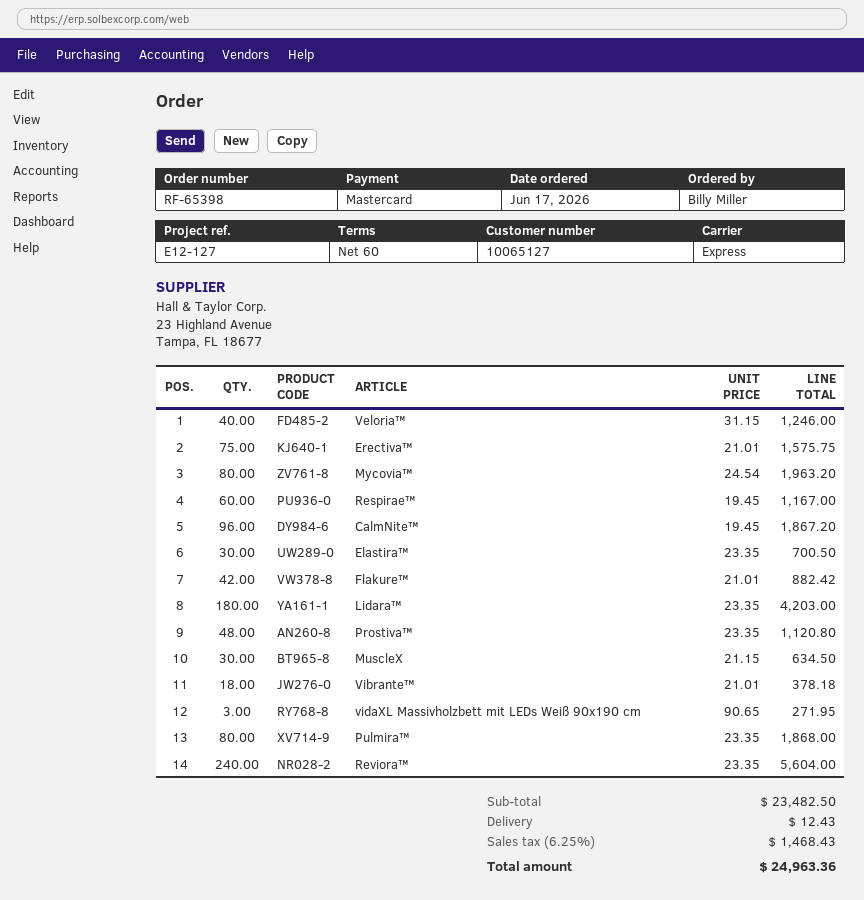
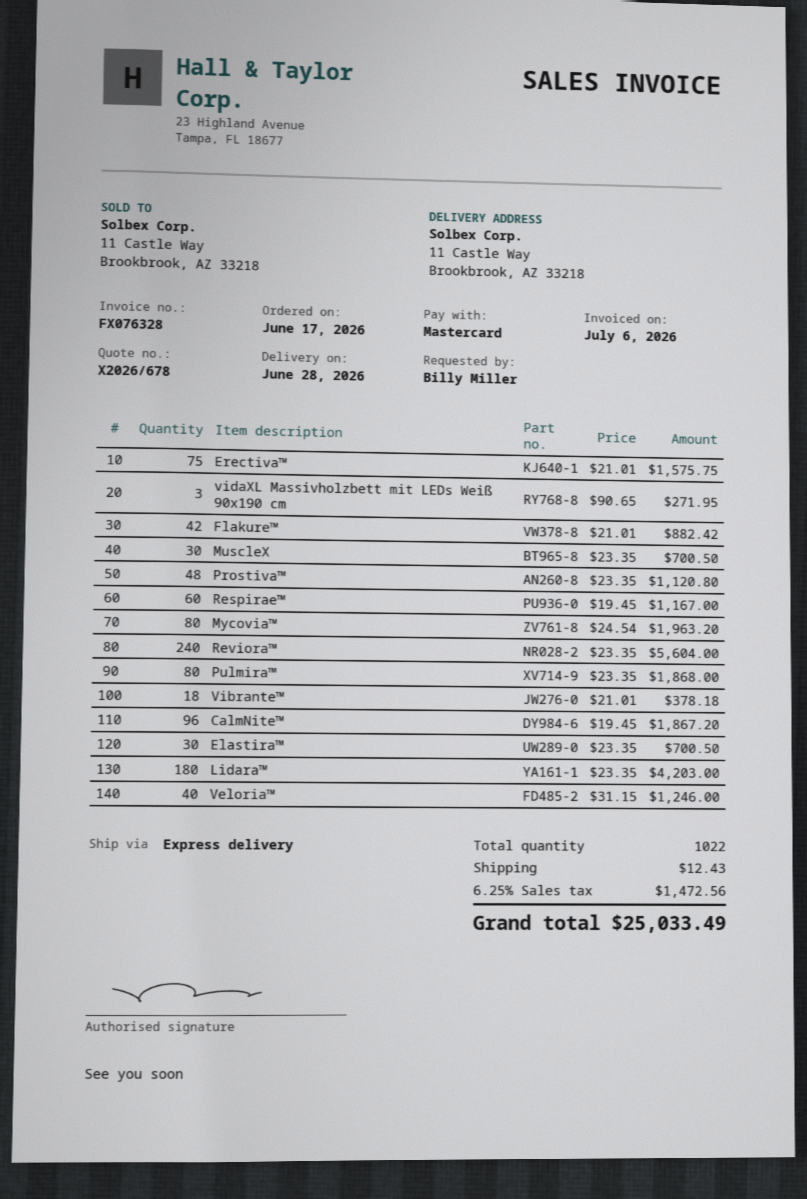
MuscleX: 30 x 21.15 = 634.50 -> 30 x 23.35 = 700.50
tax: 6.25% = 1468.43 -> 6.25% = 1472.56
total: 24963.36 -> 25033.49

